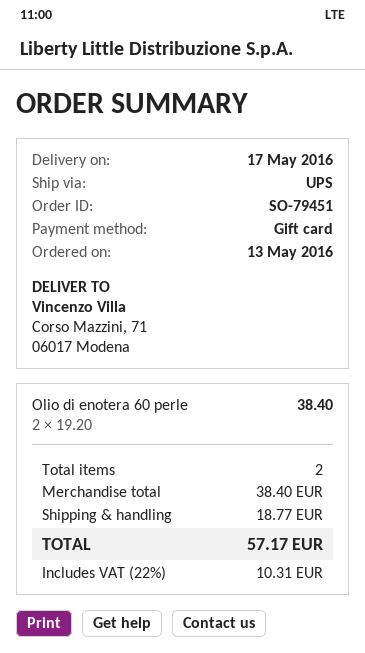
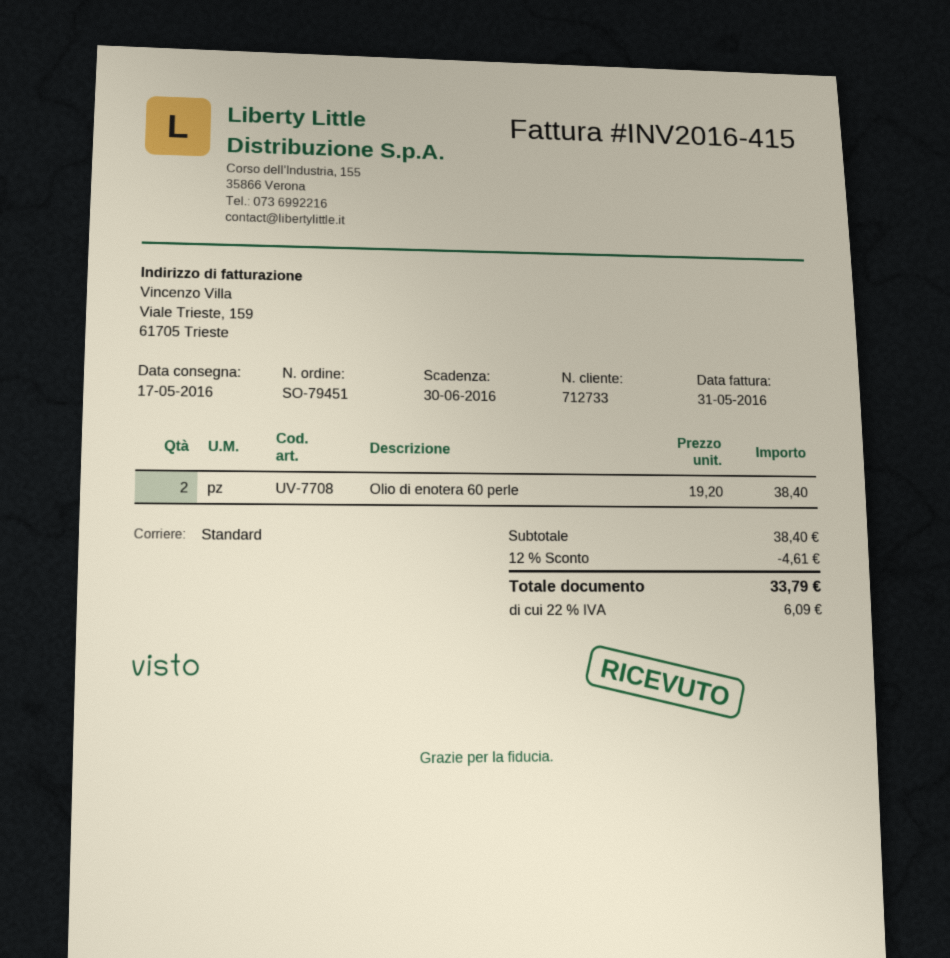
shipping method: UPS -> standard
discount: none -> 12% = 4.61
shipping: 18.77 -> none
tax: 22% = 10.31 -> 22% = 6.09
total: 57.17 -> 33.79

